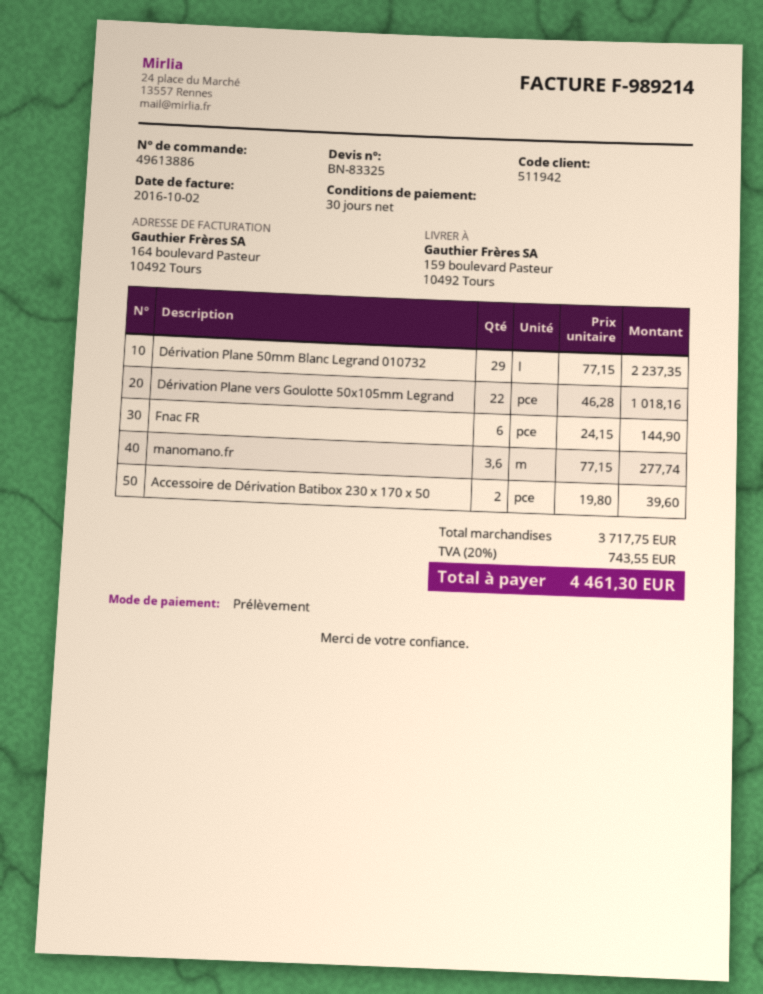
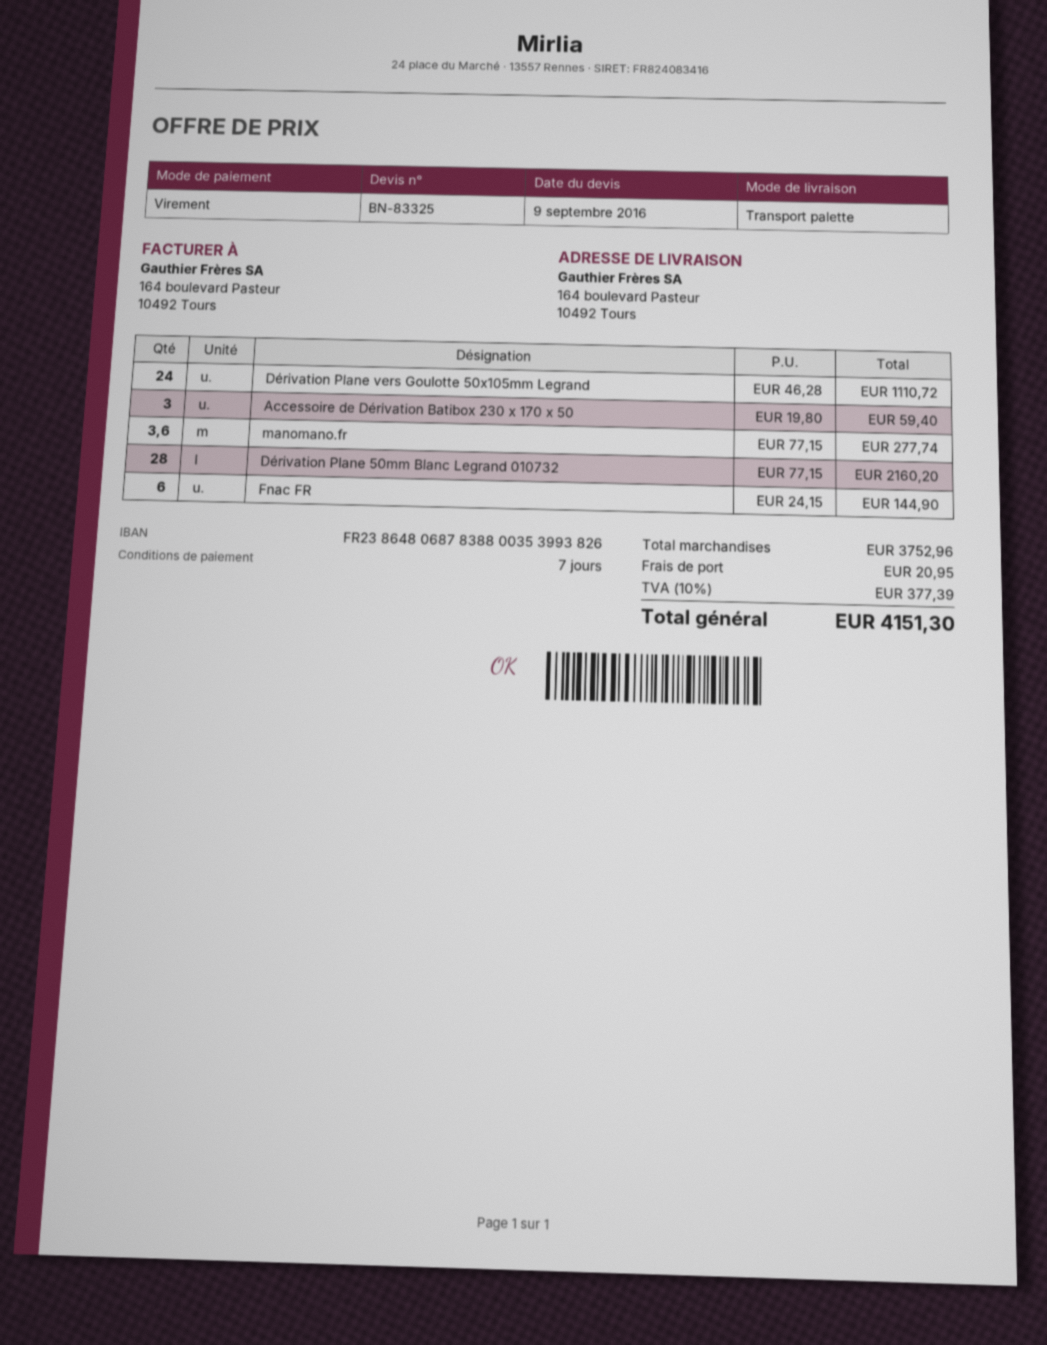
payment terms: 30 days -> 7 days
payment method: direct debit -> bank transfer
ship to: 159 boulevard Pasteur, 10492 Tours -> 164 boulevard Pasteur, 10492 Tours
Dérivation Plane 50mm Blanc Legrand 010732: 29 x 77.15 = 2237.35 -> 28 x 77.15 = 2160.20
Dérivation Plane vers Goulotte 50x105mm Legrand: 22 x 46.28 = 1018.16 -> 24 x 46.28 = 1110.72
Accessoire de Dérivation Batibox 230 x 170 x 50: 2 x 19.80 = 39.60 -> 3 x 19.80 = 59.40
subtotal: 3717.75 -> 3752.96
shipping: none -> 20.95
tax: 20% = 743.55 -> 10% = 377.39
total: 4461.30 -> 4151.30

